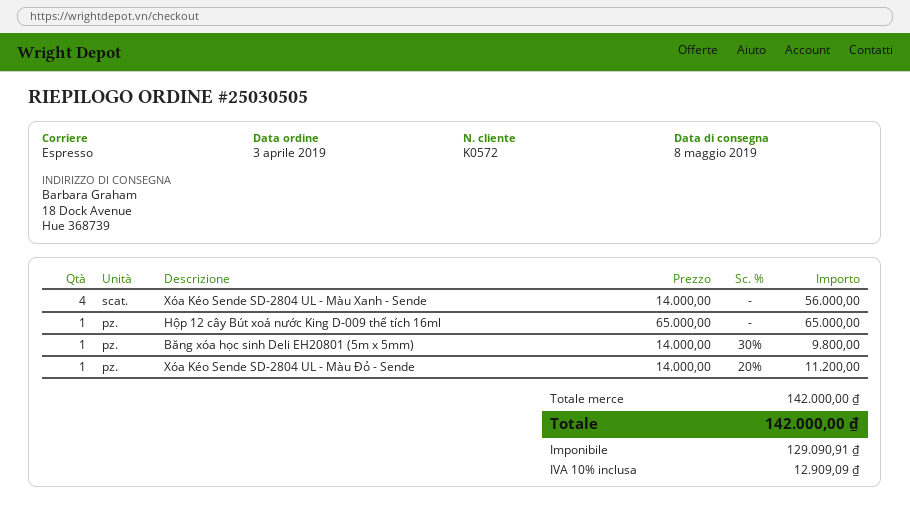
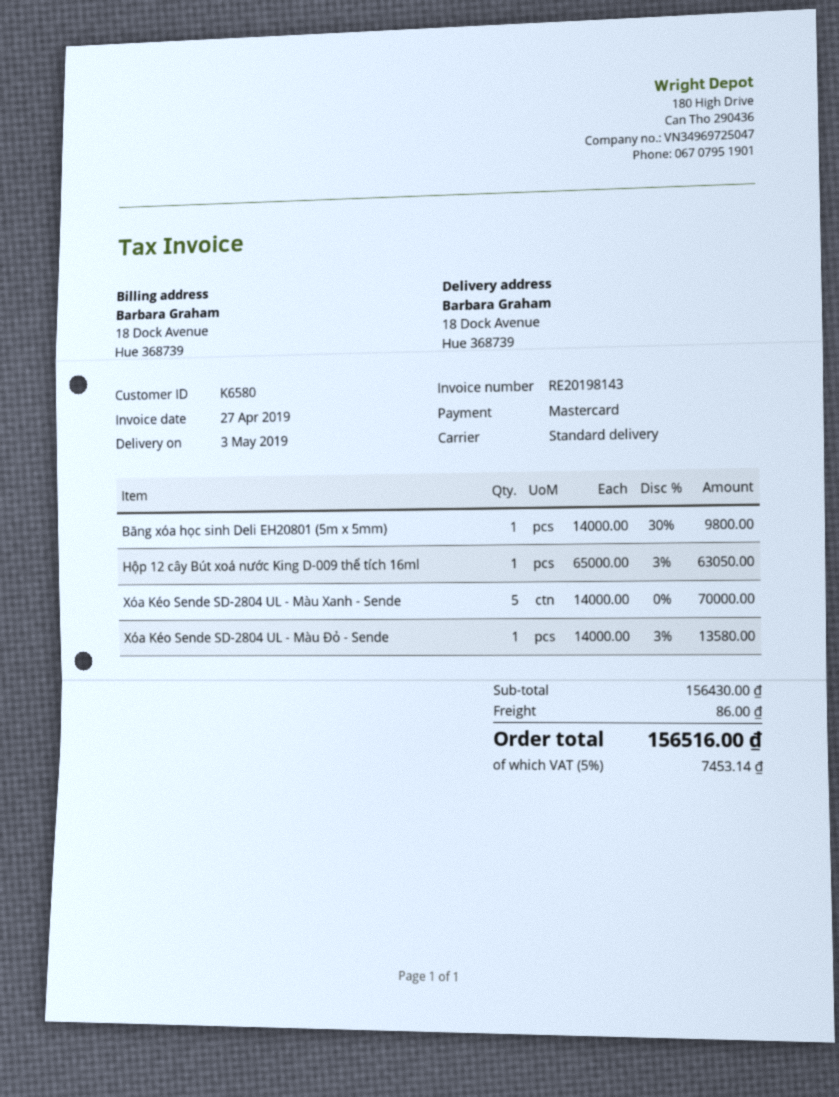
delivery date: 2019-05-08 -> 2019-05-03
customer number: K0572 -> K6580
shipping method: express -> standard
Xóa Kéo Sende SD-2804 UL - Màu Xanh - Sende: 4 x 14000.00 = 56000.00 -> 5 x 14000.00 = 70000.00
Hộp 12 cây Bút xoá nước King D-009 thể tích 16ml: 1 x 65000.00 = 65000.00 -> 1 x 65000.00 - 3% = 63050.00
Xóa Kéo Sende SD-2804 UL - Màu Đỏ - Sende: 1 x 14000.00 - 20% = 11200.00 -> 1 x 14000.00 - 3% = 13580.00
subtotal: 142000.00 -> 156430.00
shipping: none -> 86.00
tax: 10% = 12909.09 -> 5% = 7453.14
total: 142000.00 -> 156516.00

